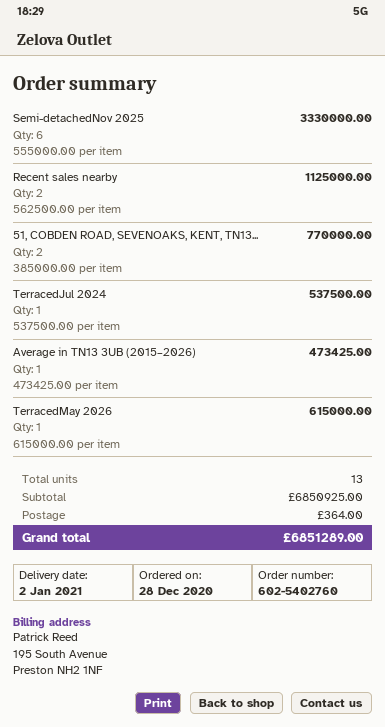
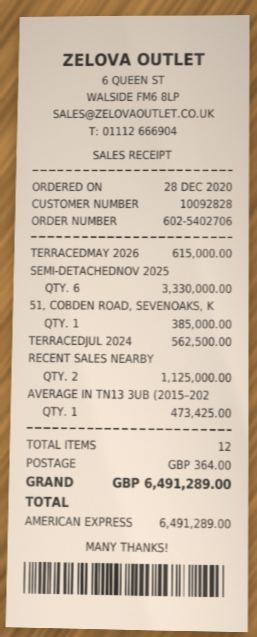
order number: 602-5402760 -> 602-5402706
51, COBDEN ROAD, SEVENOAKS, KENT, TN13...: 2 for 770000.00 -> 1 for 385000.00
TerracedJul 2024: 1 for 537500.00 -> 1 for 562500.00
total quantity: 13 -> 12
total: 6851289.00 -> 6491289.00

